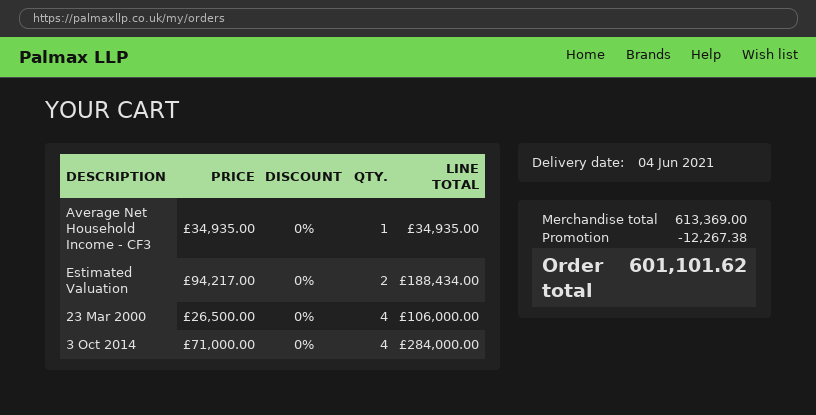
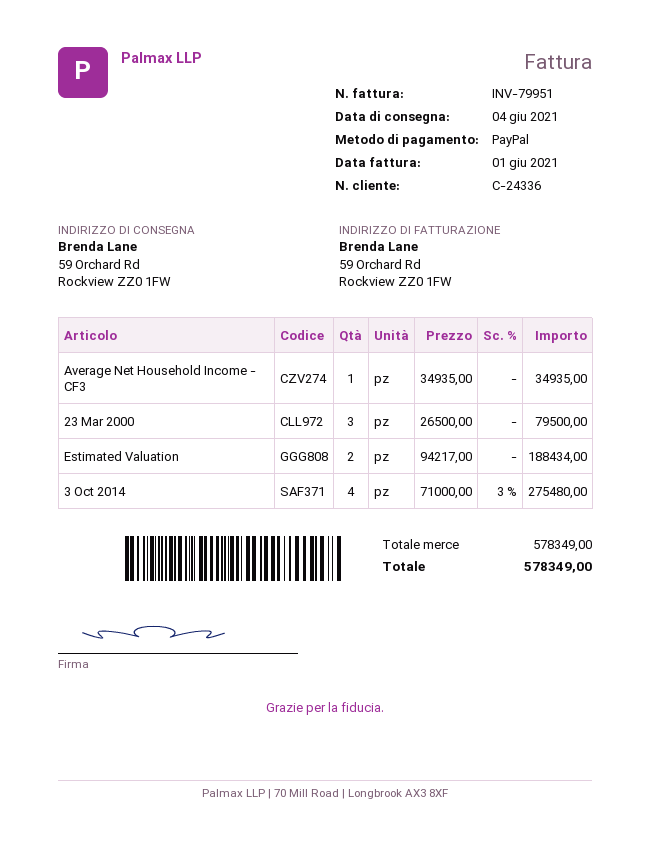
23 Mar 2000: 4 x 26500.00 = 106000.00 -> 3 x 26500.00 = 79500.00
3 Oct 2014: 4 x 71000.00 = 284000.00 -> 4 x 71000.00 - 3% = 275480.00
subtotal: 613369.00 -> 578349.00
discount: 12267.38 -> none
total: 601101.62 -> 578349.00

